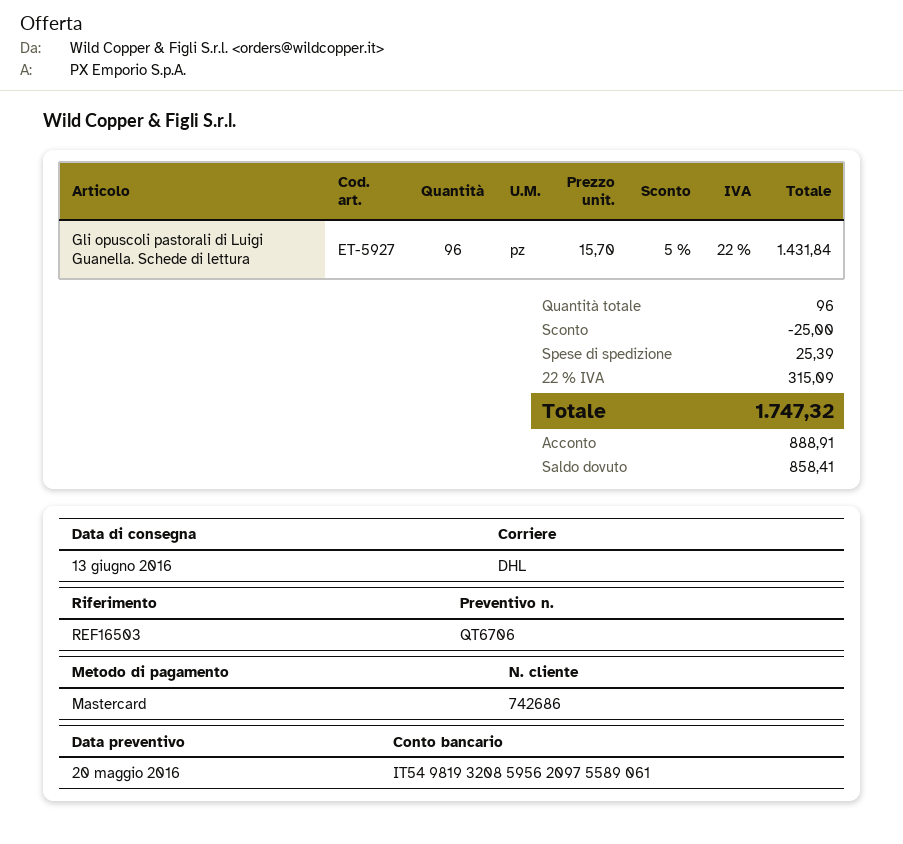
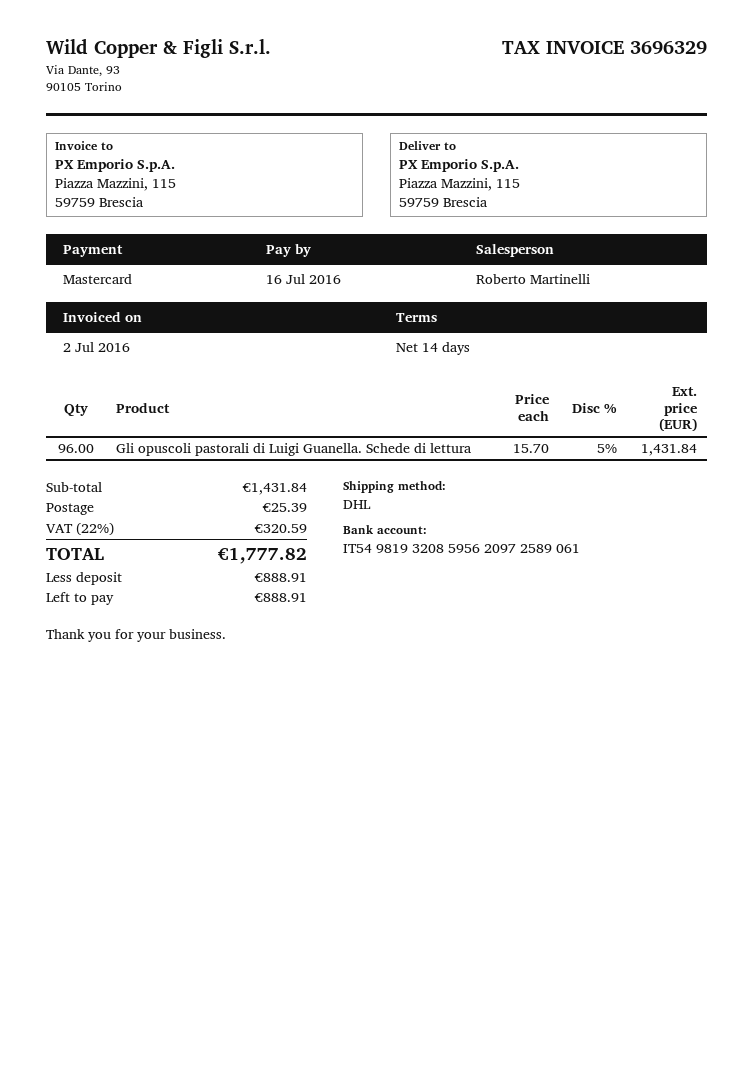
bank account: IT5498193208595620975589061 -> IT5498193208595620972589061
discount: 25.00 -> none
tax: 22% = 315.09 -> 22% = 320.59
total: 1747.32 -> 1777.82
balance: 858.41 -> 888.91

